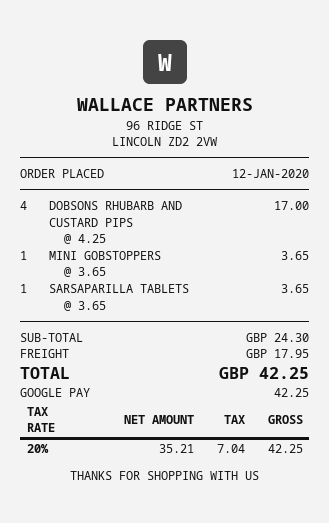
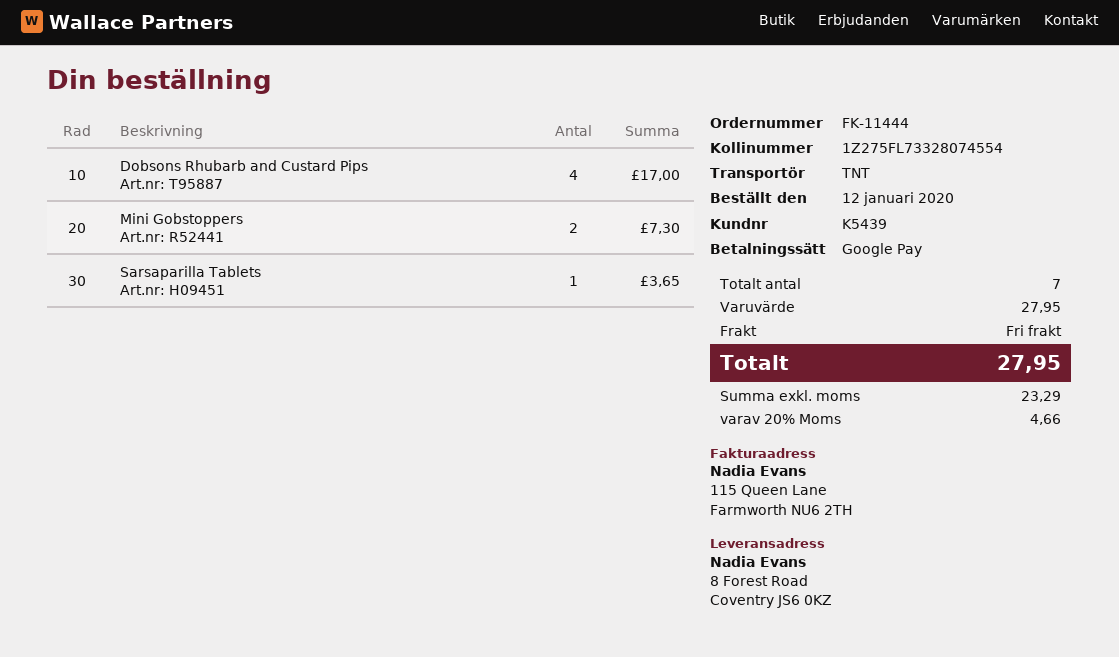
MINI GOBSTOPPERS: 1 for 3.65 -> 2 for 7.30
subtotal: 24.30 -> 27.95
shipping: 17.95 -> 0.00
net: 35.21 -> 23.29
tax: 20% = 7.04 -> 20% = 4.66
total: 42.25 -> 27.95

